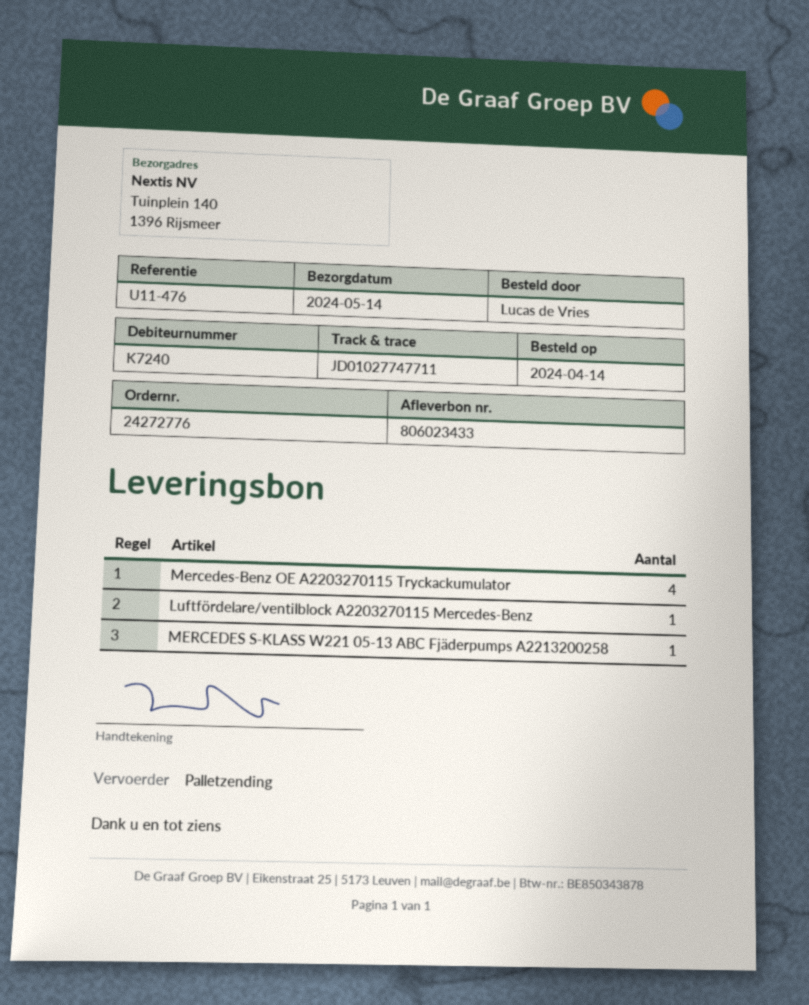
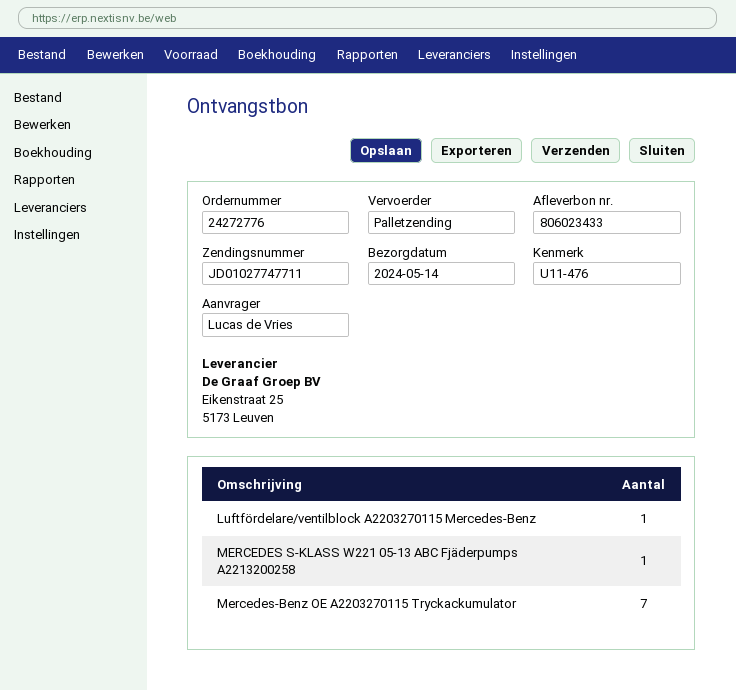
Mercedes-Benz OE A2203270115 Tryckackumulator: 4 -> 7

